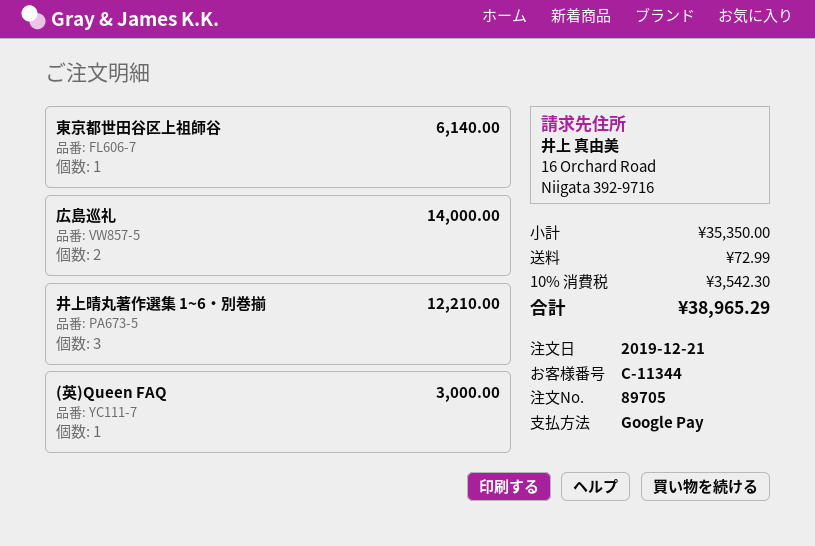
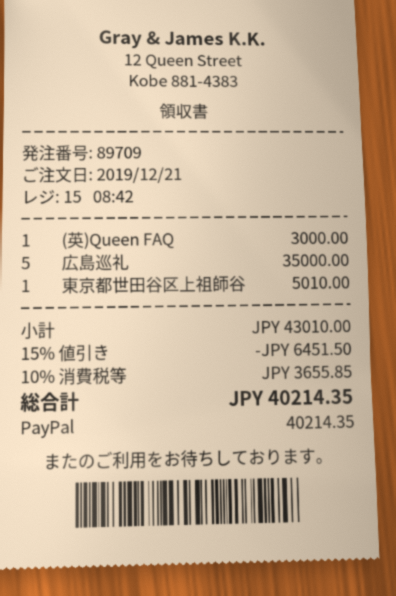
order number: 89705 -> 89709
payment method: Google Pay -> PayPal
東京都世田谷区上祖師谷: 1 for 6140.00 -> 1 for 5010.00
広島巡礼: 2 for 14000.00 -> 5 for 35000.00
井上晴丸著作選集 1~6・別巻揃: 3 for 12210.00 -> none
subtotal: 35350.00 -> 43010.00
discount: none -> 15% = 6451.50
shipping: 72.99 -> none
tax: 10% = 3542.30 -> 10% = 3655.85
total: 38965.29 -> 40214.35

